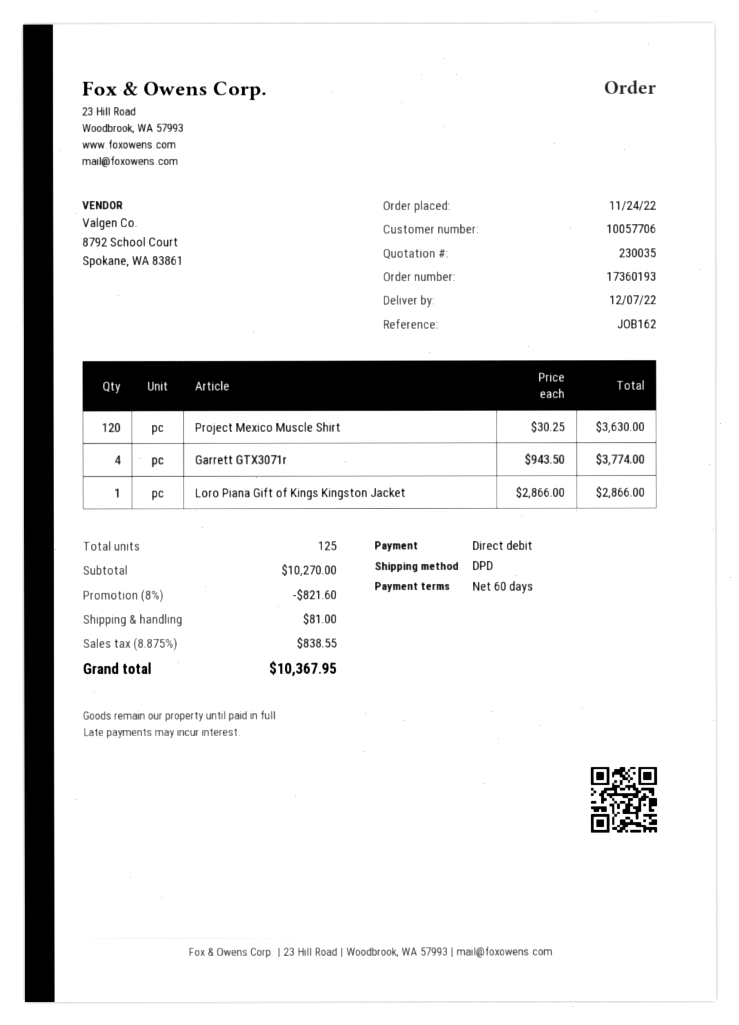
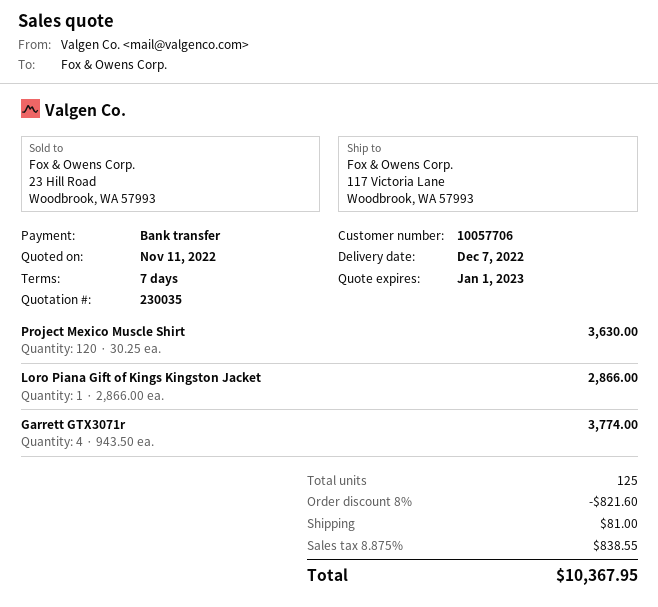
payment terms: 60 days -> 7 days
payment method: direct debit -> bank transfer

